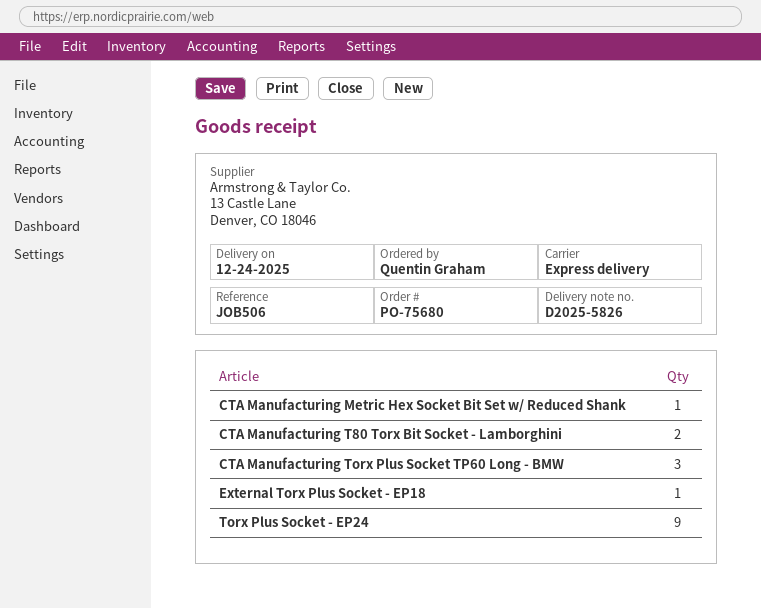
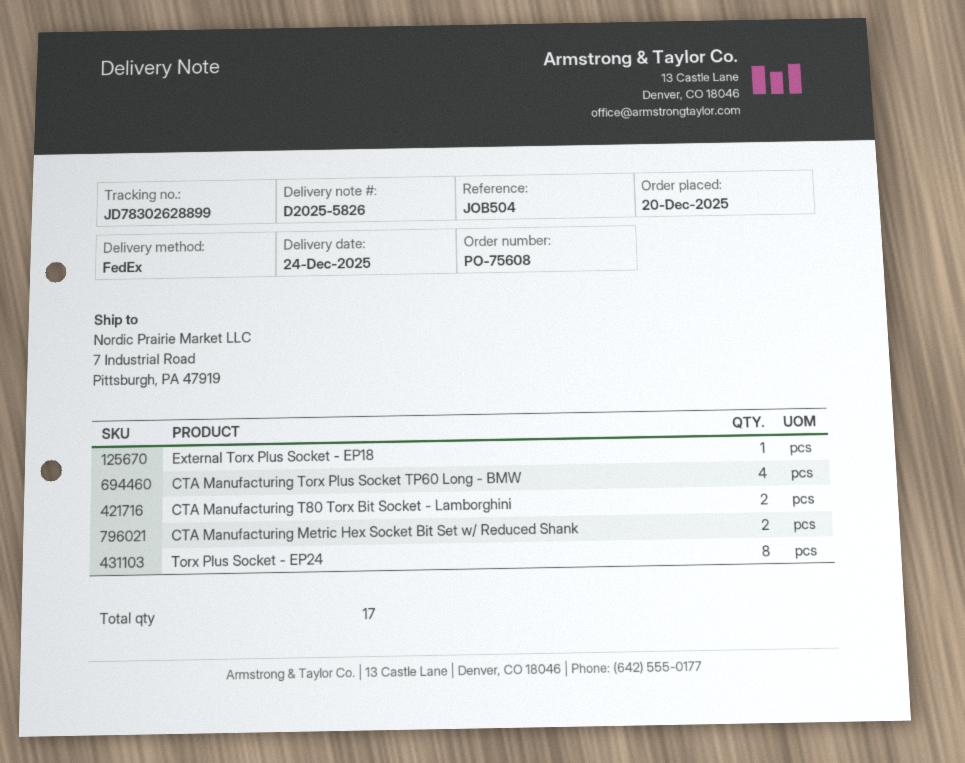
order number: PO-75680 -> PO-75608
reference: JOB506 -> JOB504
shipping method: express -> FedEx
CTA Manufacturing Metric Hex Socket Bit Set w/ Reduced Shank: 1 -> 2
CTA Manufacturing Torx Plus Socket TP60 Long - BMW: 3 -> 4
Torx Plus Socket - EP24: 9 -> 8

